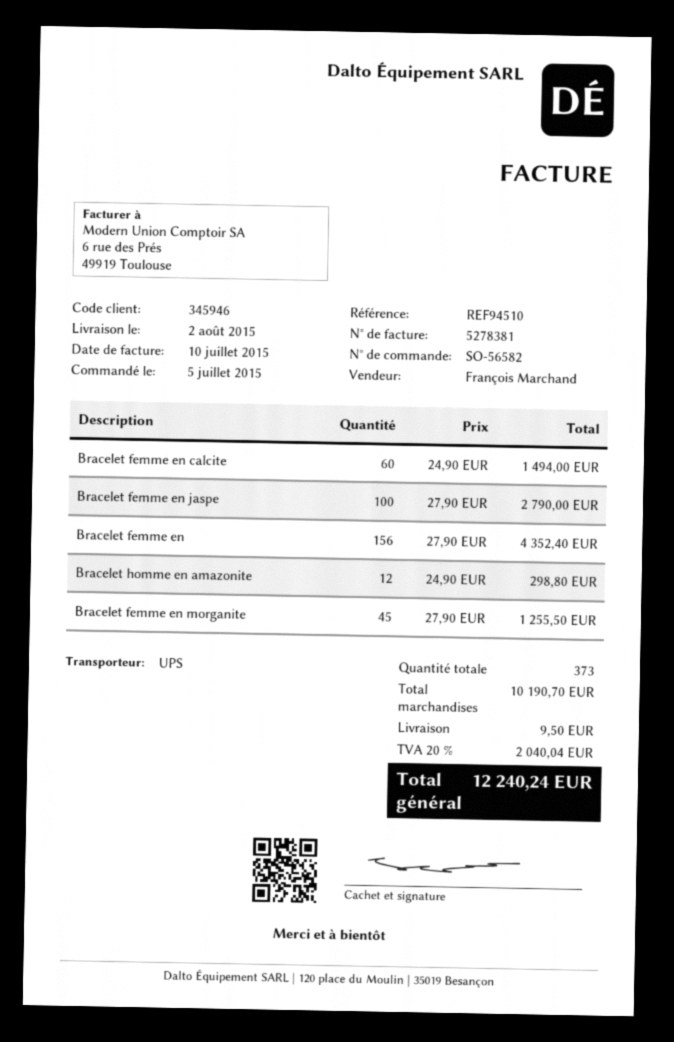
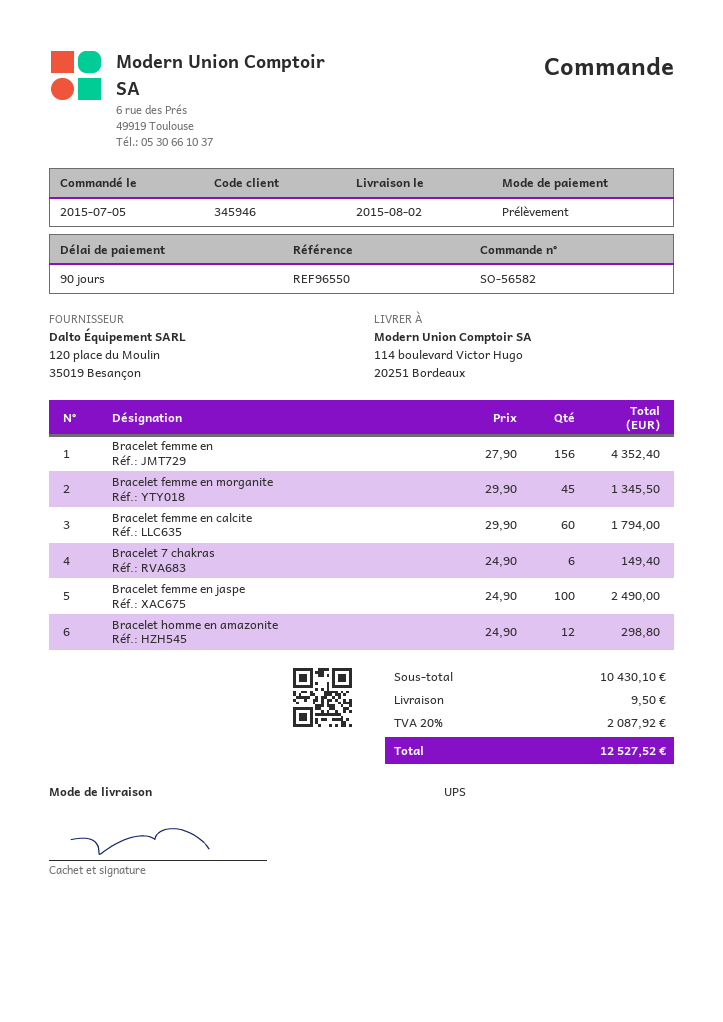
reference: REF94510 -> REF96550
Bracelet femme en calcite: 60 x 24.90 = 1494.00 -> 60 x 29.90 = 1794.00
Bracelet femme en jaspe: 100 x 27.90 = 2790.00 -> 100 x 24.90 = 2490.00
Bracelet femme en morganite: 45 x 27.90 = 1255.50 -> 45 x 29.90 = 1345.50
Bracelet 7 chakras: none -> 6 x 24.90 = 149.40
subtotal: 10190.70 -> 10430.10
tax: 20% = 2040.04 -> 20% = 2087.92
total: 12240.24 -> 12527.52

